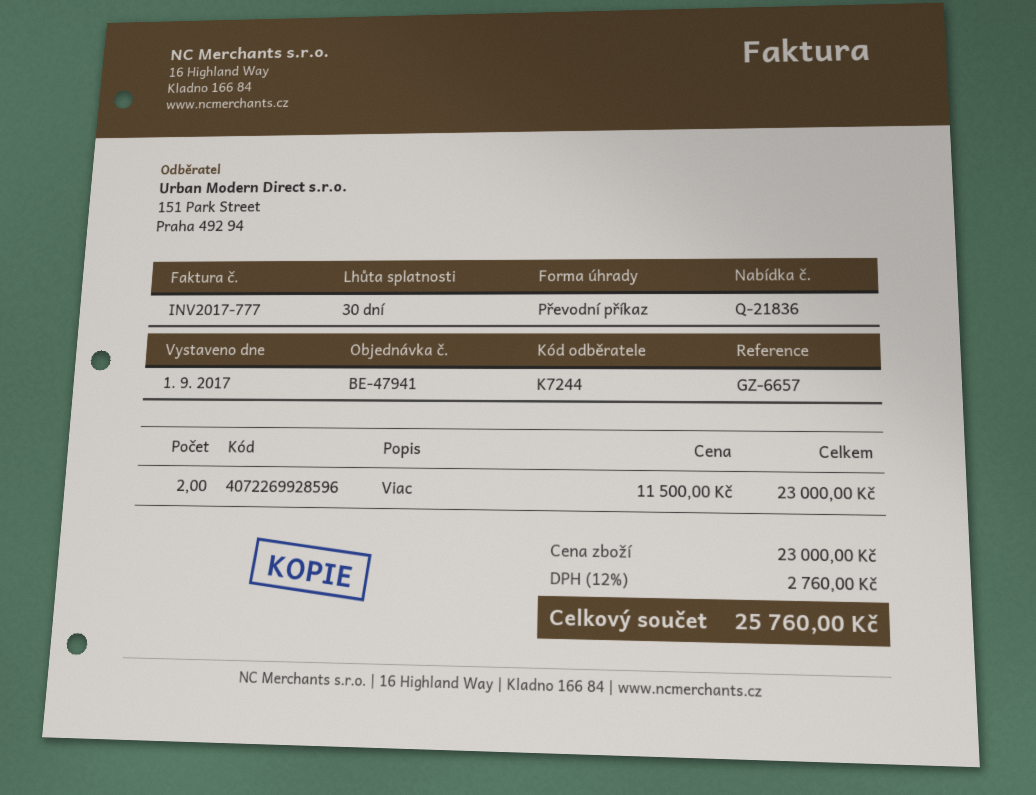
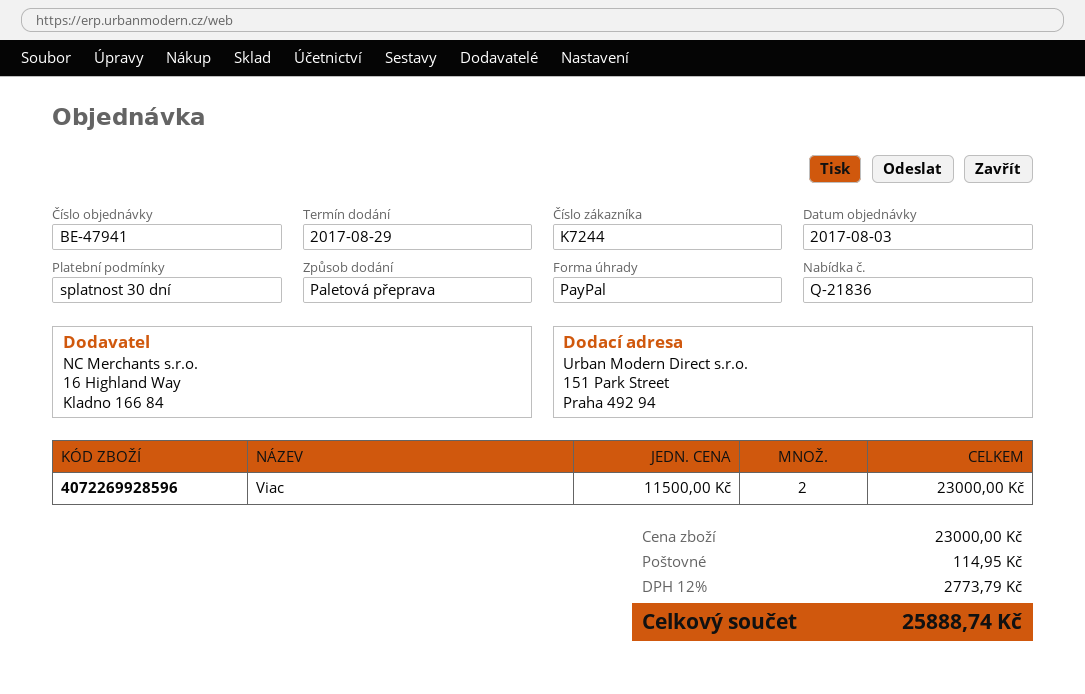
payment method: bank transfer -> PayPal
shipping: none -> 114.95
tax: 12% = 2760.00 -> 12% = 2773.79
total: 25760.00 -> 25888.74

